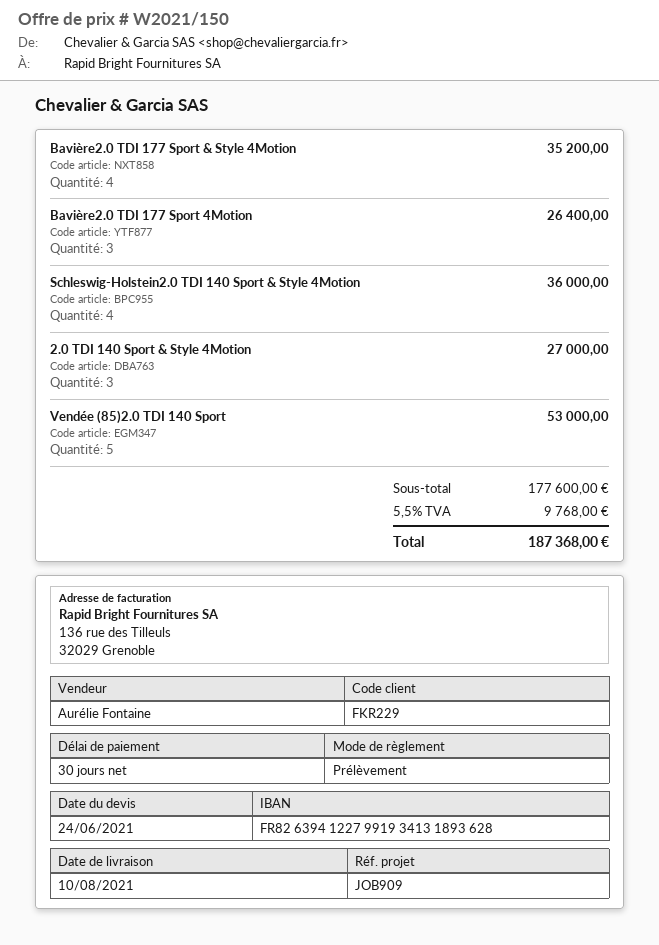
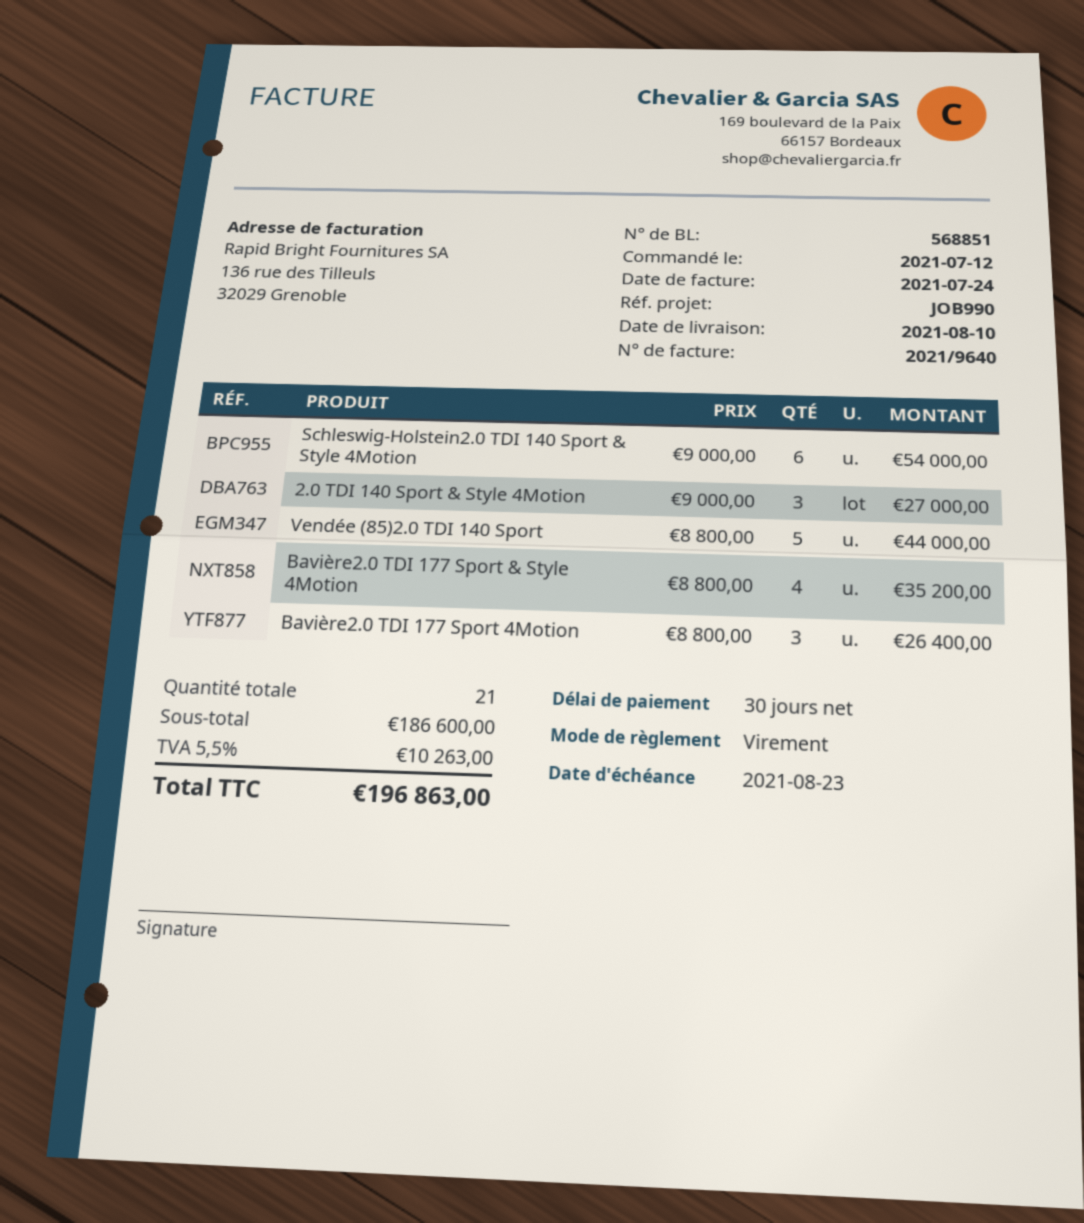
reference: JOB909 -> JOB990
payment method: direct debit -> bank transfer
Schleswig-Holstein2.0 TDI 140 Sport & Style 4Motion: 4 for 36000.00 -> 6 for 54000.00
Vendée (85)2.0 TDI 140 Sport: 5 for 53000.00 -> 5 for 44000.00
subtotal: 177600.00 -> 186600.00
tax: 5.5% = 9768.00 -> 5.5% = 10263.00
total: 187368.00 -> 196863.00

